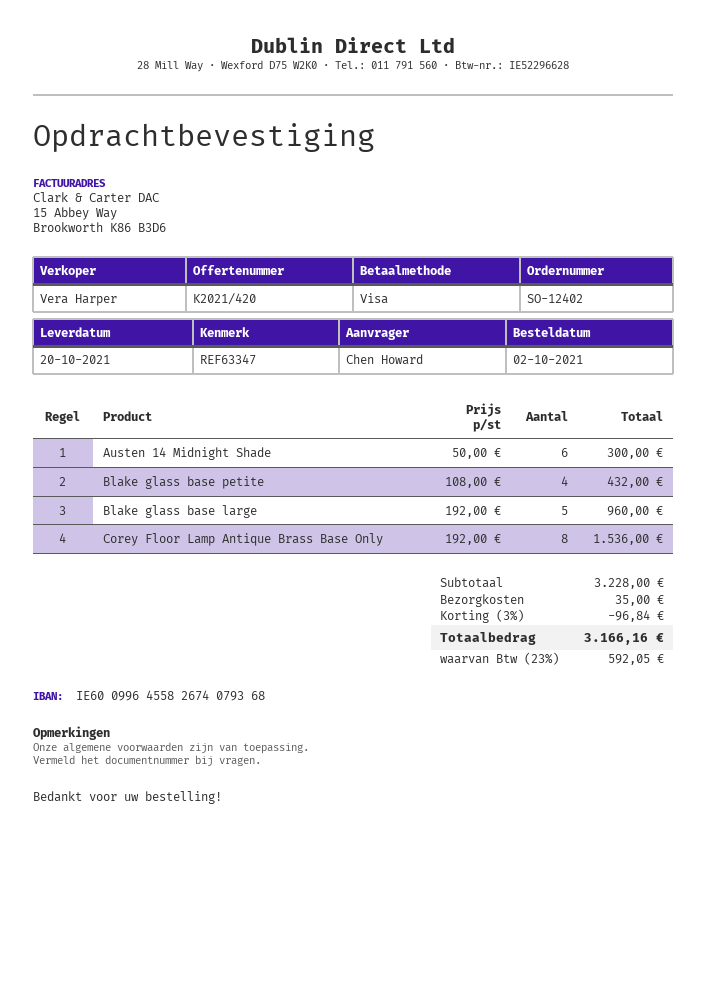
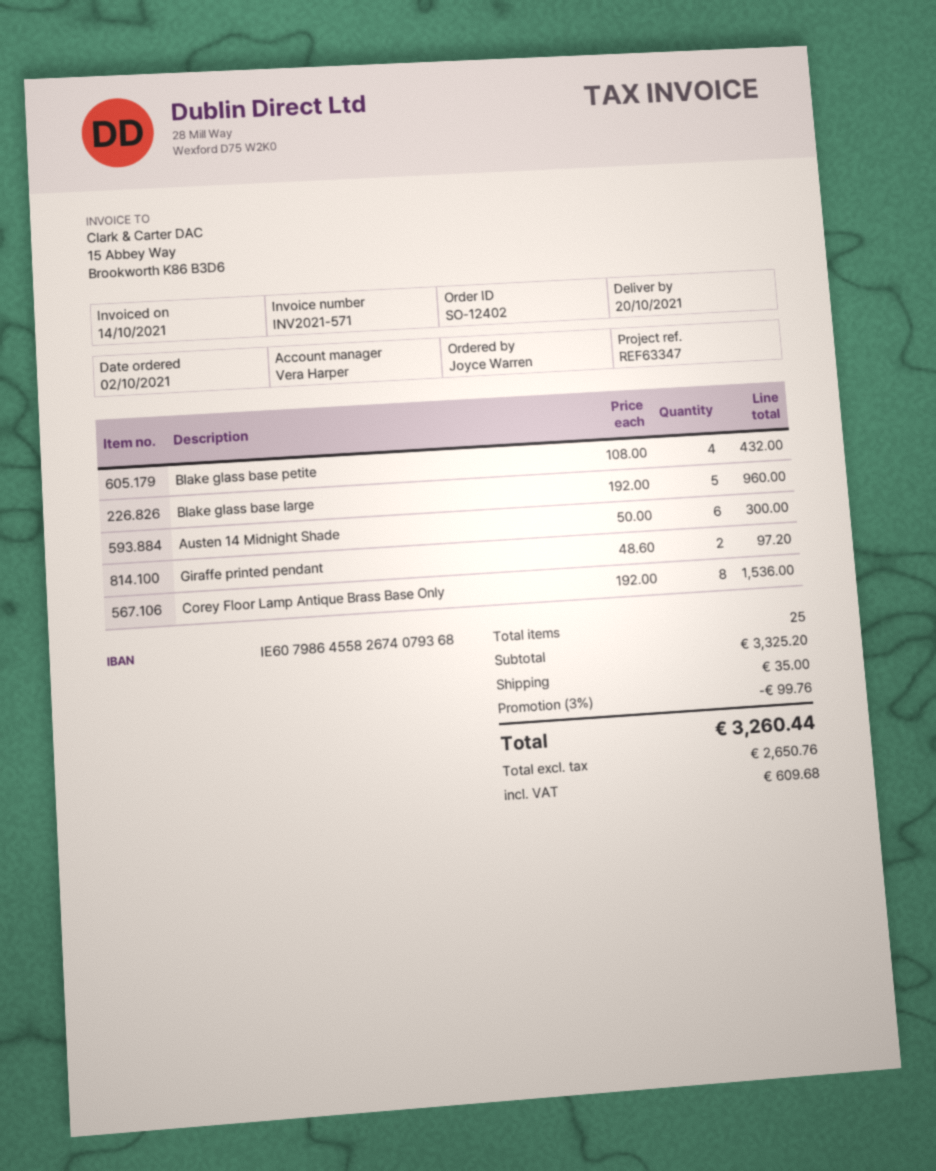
ordered by: Chen Howard -> Joyce Warren
bank account: IE60099645582674079368 -> IE60798645582674079368
Giraffe printed pendant: none -> 2 x 48.60 = 97.20
subtotal: 3228.00 -> 3325.20
discount: 3% = 96.84 -> 3% = 99.76
tax: 592.05 -> 609.68
total: 3166.16 -> 3260.44

